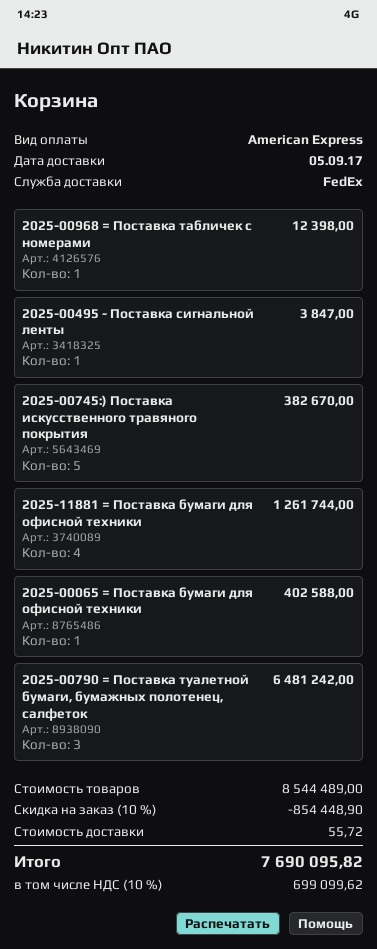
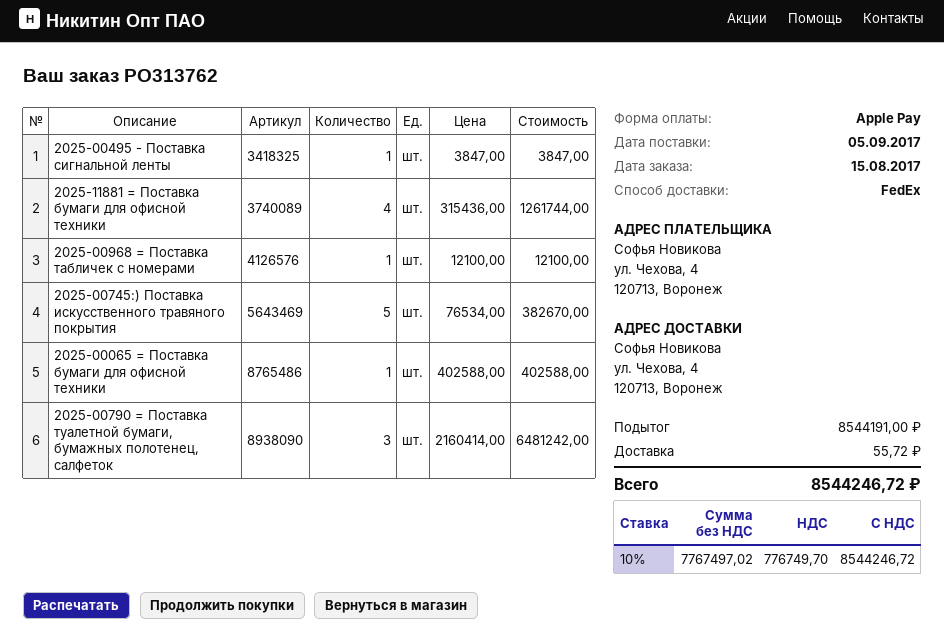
payment method: American Express -> Apple Pay
2025-00968 = Поставка табличек с номерами: 1 for 12398.00 -> 1 for 12100.00
subtotal: 8544489.00 -> 8544191.00
discount: 10% = 854448.90 -> none
tax: 10% = 699099.62 -> 10% = 776749.70
total: 7690095.82 -> 8544246.72

